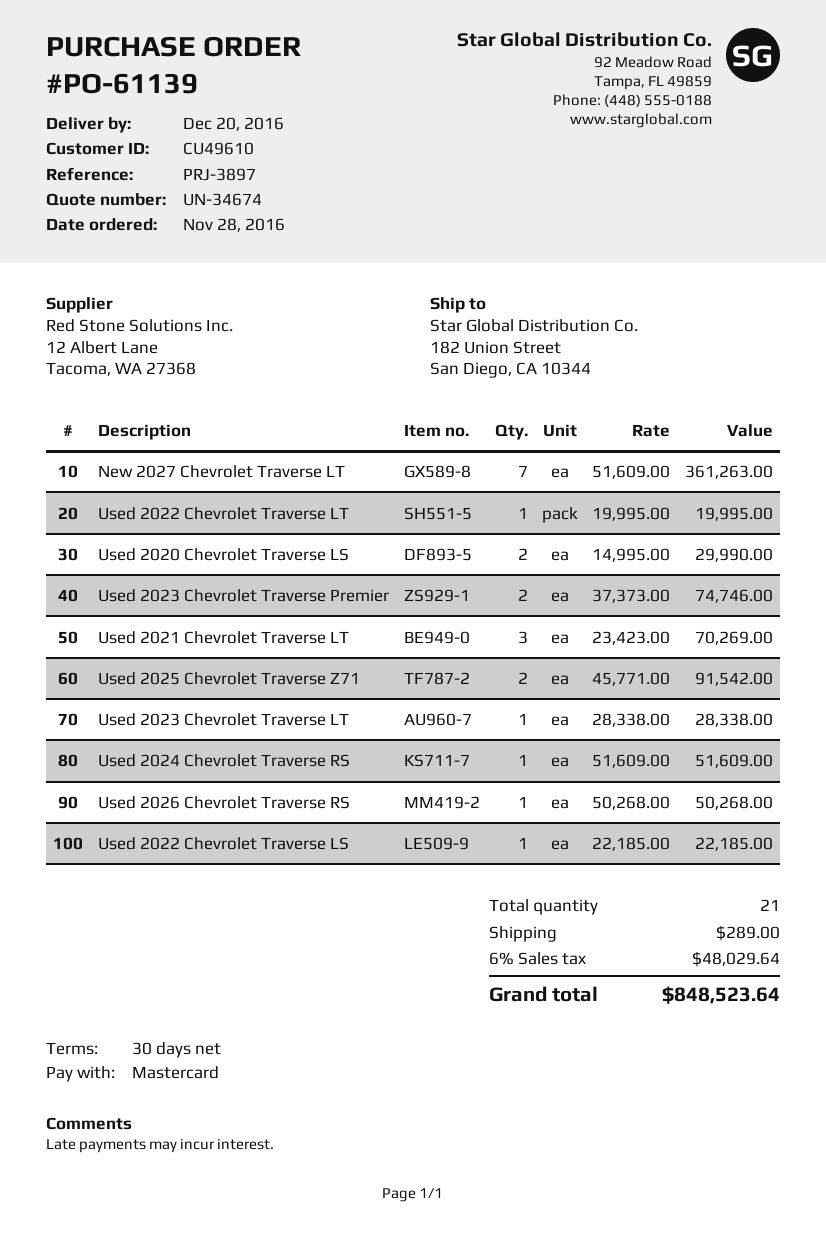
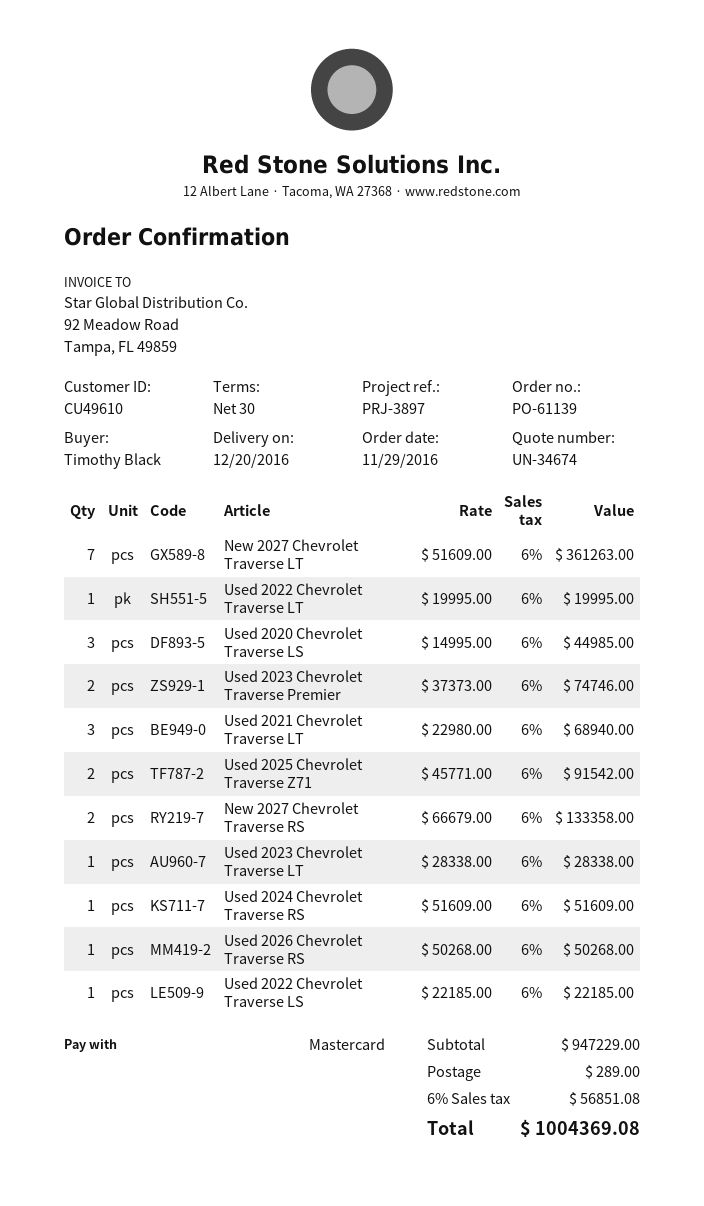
order date: 2016-11-28 -> 2016-11-29
Used 2020 Chevrolet Traverse LS: 2 x 14995.00 = 29990.00 -> 3 x 14995.00 = 44985.00
Used 2021 Chevrolet Traverse LT: 3 x 23423.00 = 70269.00 -> 3 x 22980.00 = 68940.00
New 2027 Chevrolet Traverse RS: none -> 2 x 66679.00 = 133358.00
tax: 6% = 48029.64 -> 6% = 56851.08
total: 848523.64 -> 1004369.08

